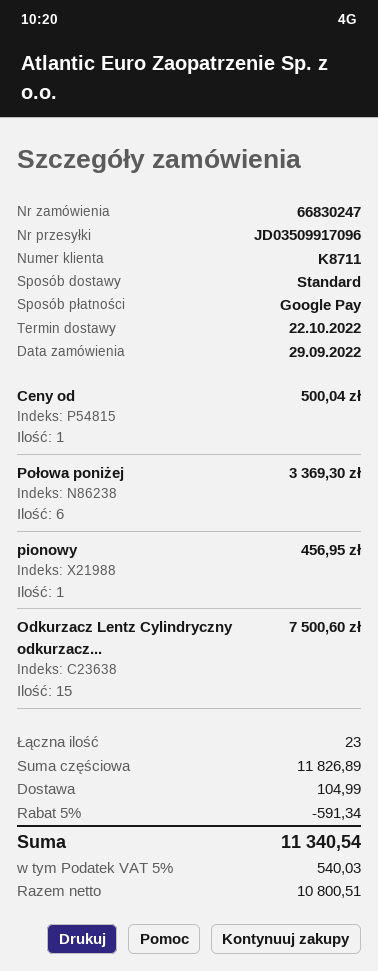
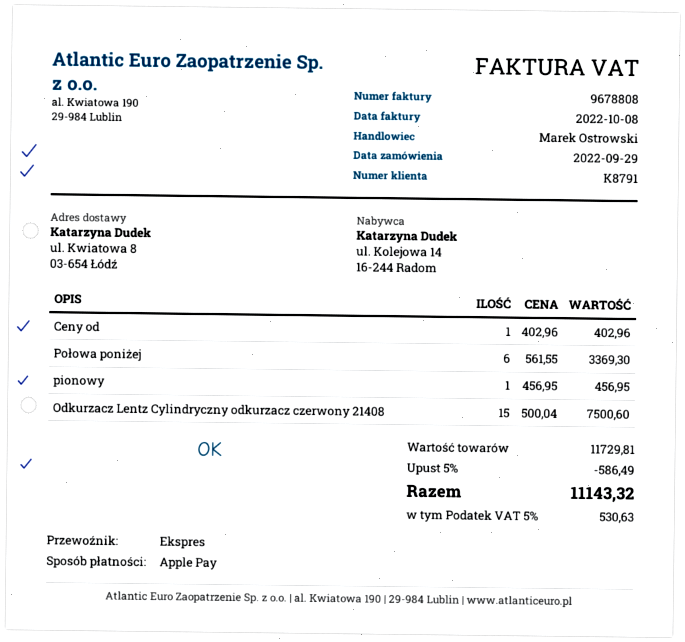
customer number: K8711 -> K8791
payment method: Google Pay -> Apple Pay
shipping method: standard -> express
Ceny od: 1 for 500.04 -> 1 for 402.96
subtotal: 11826.89 -> 11729.81
discount: 5% = 591.34 -> 5% = 586.49
shipping: 104.99 -> none
tax: 5% = 540.03 -> 5% = 530.63
total: 11340.54 -> 11143.32

